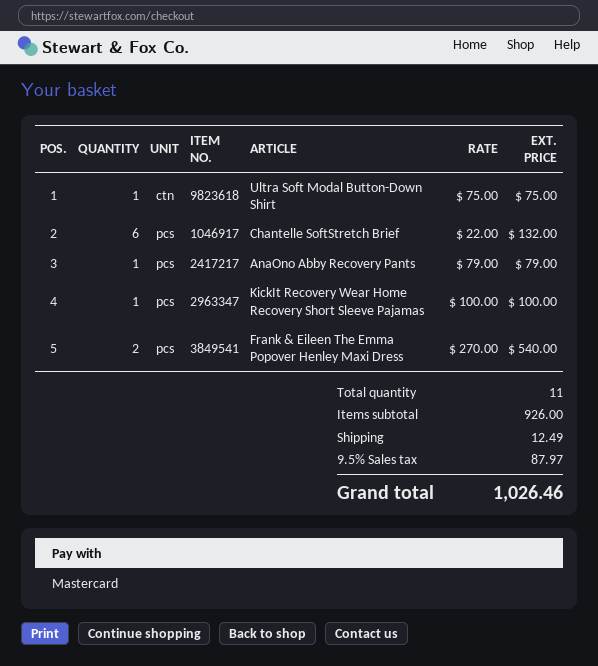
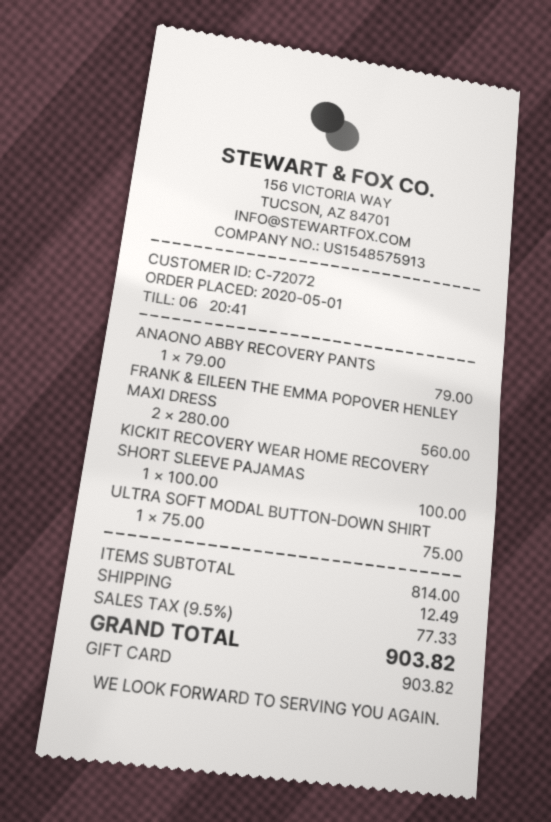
payment method: Mastercard -> gift card
Chantelle SoftStretch Brief: 6 x 22.00 = 132.00 -> none
Frank & Eileen The Emma Popover Henley Maxi Dress: 2 x 270.00 = 540.00 -> 2 x 280.00 = 560.00
subtotal: 926.00 -> 814.00
tax: 9.5% = 87.97 -> 9.5% = 77.33
total: 1026.46 -> 903.82

